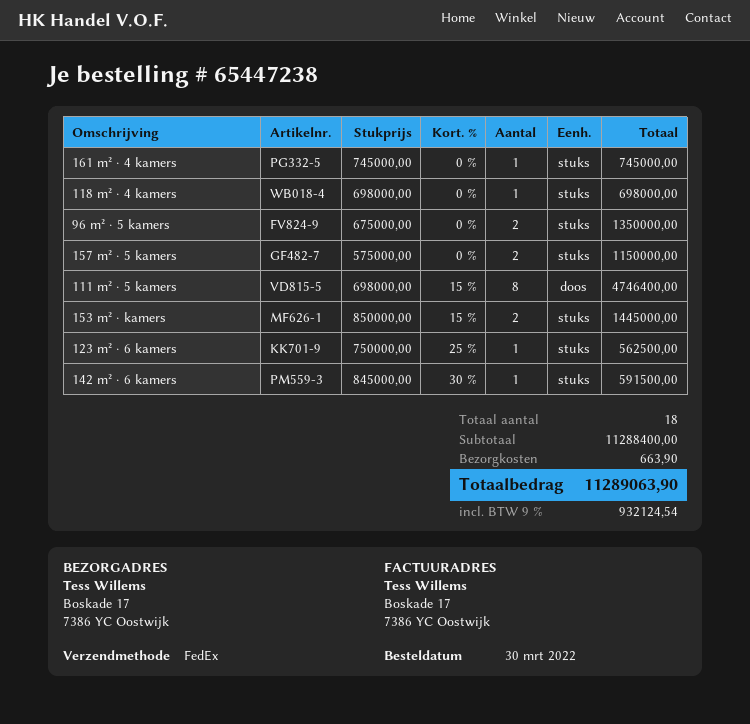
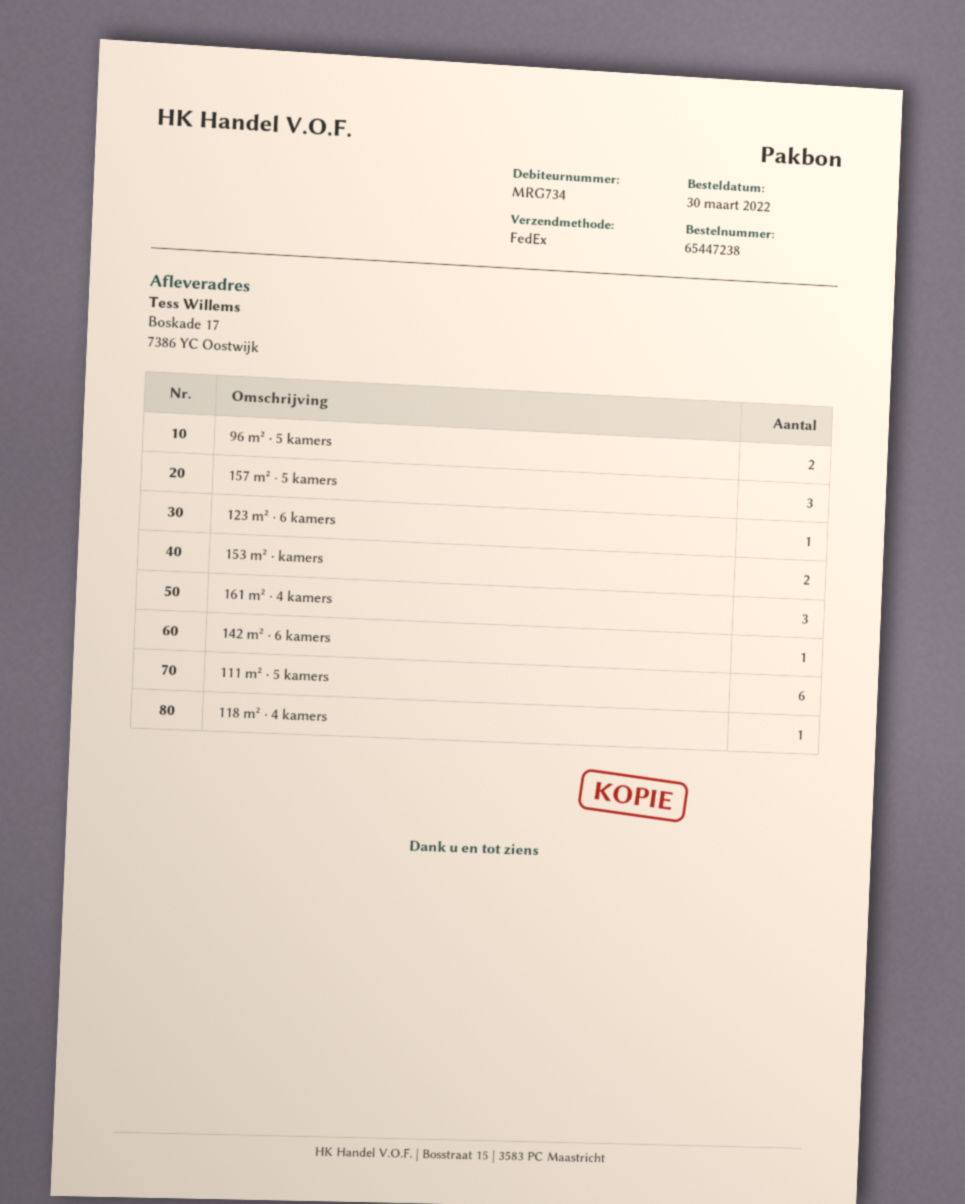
161 m² · 4 kamers: 1 -> 3
157 m² · 5 kamers: 2 -> 3
111 m² · 5 kamers: 8 -> 6

